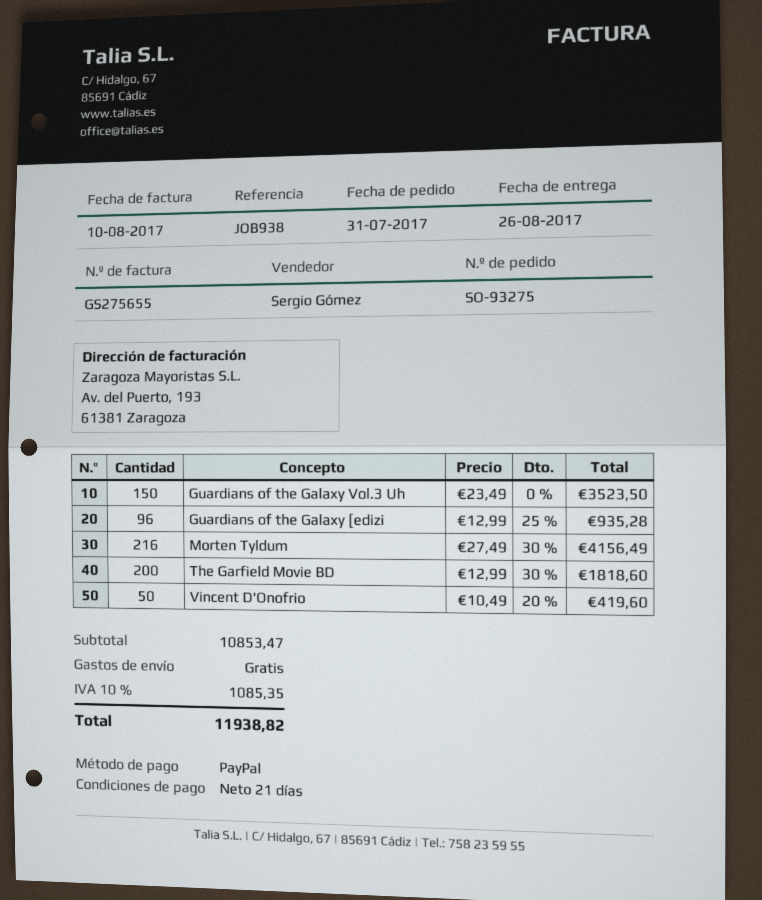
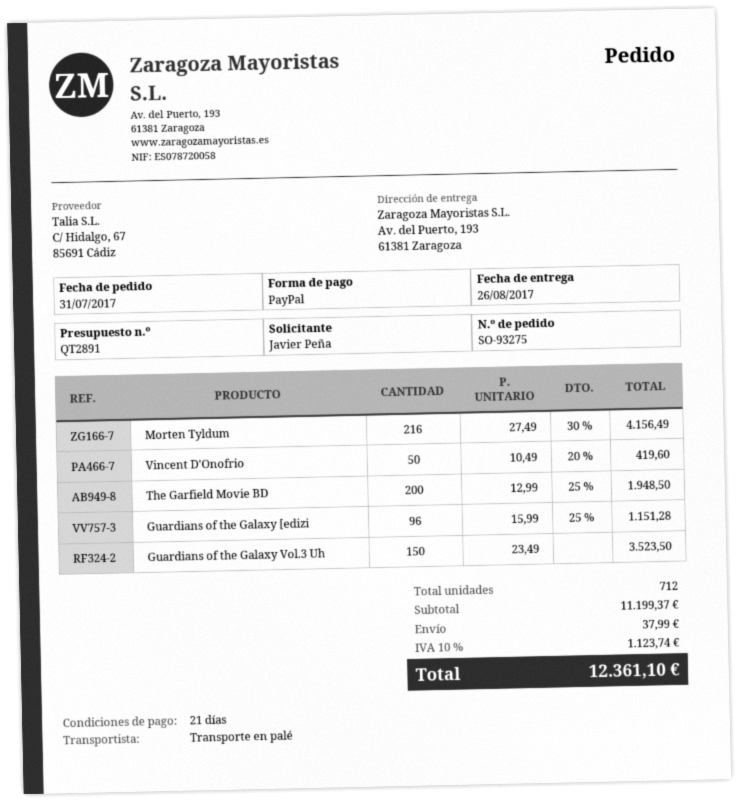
Guardians of the Galaxy [edizi: 96 x 12.99 - 25% = 935.28 -> 96 x 15.99 - 25% = 1151.28
The Garfield Movie BD: 200 x 12.99 - 30% = 1818.60 -> 200 x 12.99 - 25% = 1948.50
subtotal: 10853.47 -> 11199.37
shipping: 0.00 -> 37.99
tax: 10% = 1085.35 -> 10% = 1123.74
total: 11938.82 -> 12361.10

